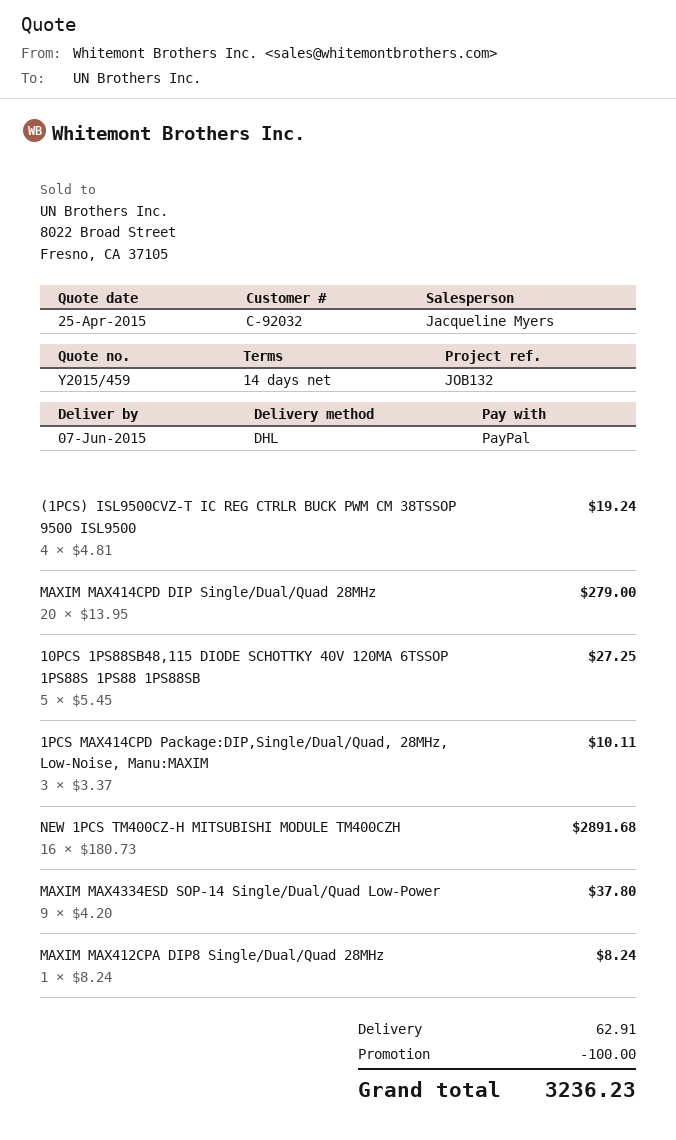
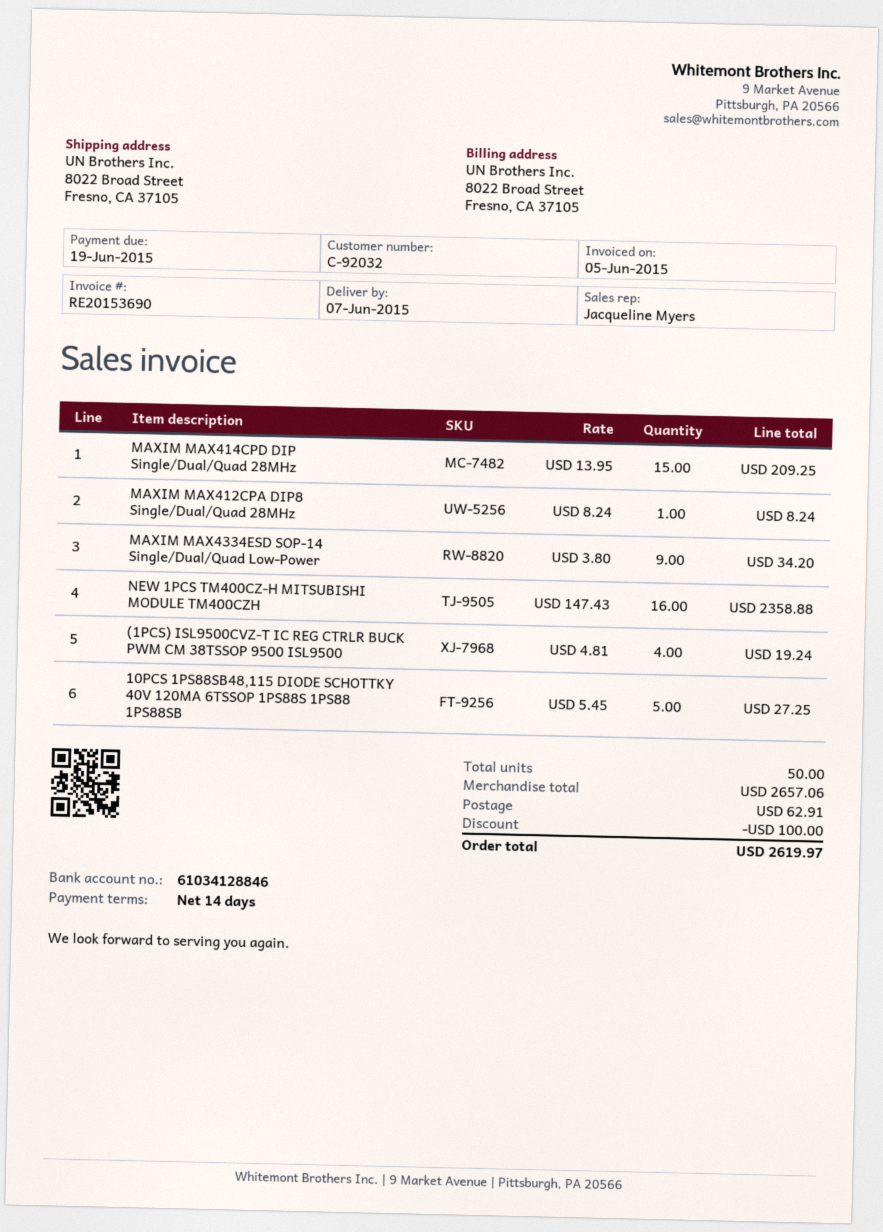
MAXIM MAX414CPD DIP Single/Dual/Quad 28MHz: 20 x 13.95 = 279.00 -> 15 x 13.95 = 209.25
1PCS MAX414CPD Package:DIP,Single/Dual/Quad, 28MHz, Low-Noise, Manu:MAXIM: 3 x 3.37 = 10.11 -> none
NEW 1PCS TM400CZ-H MITSUBISHI MODULE TM400CZH: 16 x 180.73 = 2891.68 -> 16 x 147.43 = 2358.88
MAXIM MAX4334ESD SOP-14 Single/Dual/Quad Low-Power: 9 x 4.20 = 37.80 -> 9 x 3.80 = 34.20
total: 3236.23 -> 2619.97

